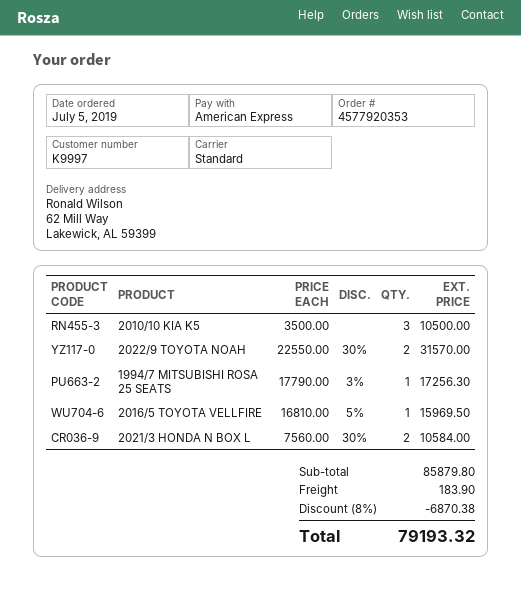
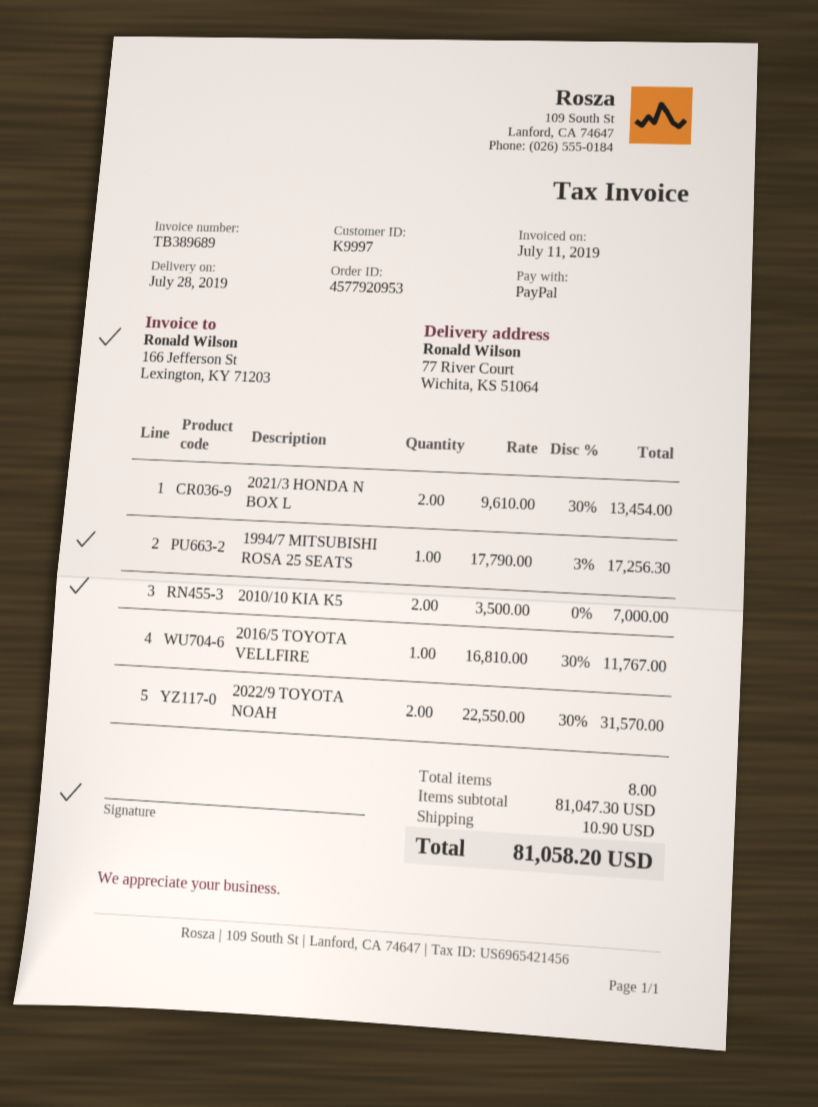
order number: 4577920353 -> 4577920953
payment method: American Express -> PayPal
ship to: 62 Mill Way, Lakewick, AL 59399 -> 77 River Court, Wichita, KS 51064
2010/10 KIA K5: 3 x 3500.00 = 10500.00 -> 2 x 3500.00 = 7000.00
2016/5 TOYOTA VELLFIRE: 1 x 16810.00 - 5% = 15969.50 -> 1 x 16810.00 - 30% = 11767.00
2021/3 HONDA N BOX L: 2 x 7560.00 - 30% = 10584.00 -> 2 x 9610.00 - 30% = 13454.00
subtotal: 85879.80 -> 81047.30
discount: 8% = 6870.38 -> none
shipping: 183.90 -> 10.90
total: 79193.32 -> 81058.20

